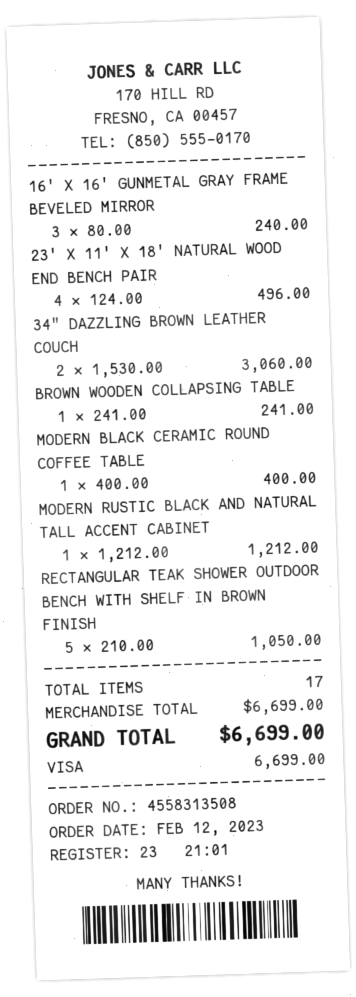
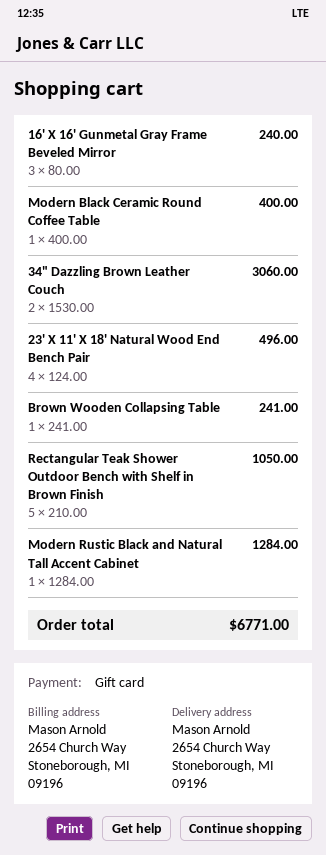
payment method: Visa -> gift card
MODERN RUSTIC BLACK AND NATURAL TALL ACCENT CABINET: 1 x 1212.00 = 1212.00 -> 1 x 1284.00 = 1284.00
total: 6699.00 -> 6771.00

